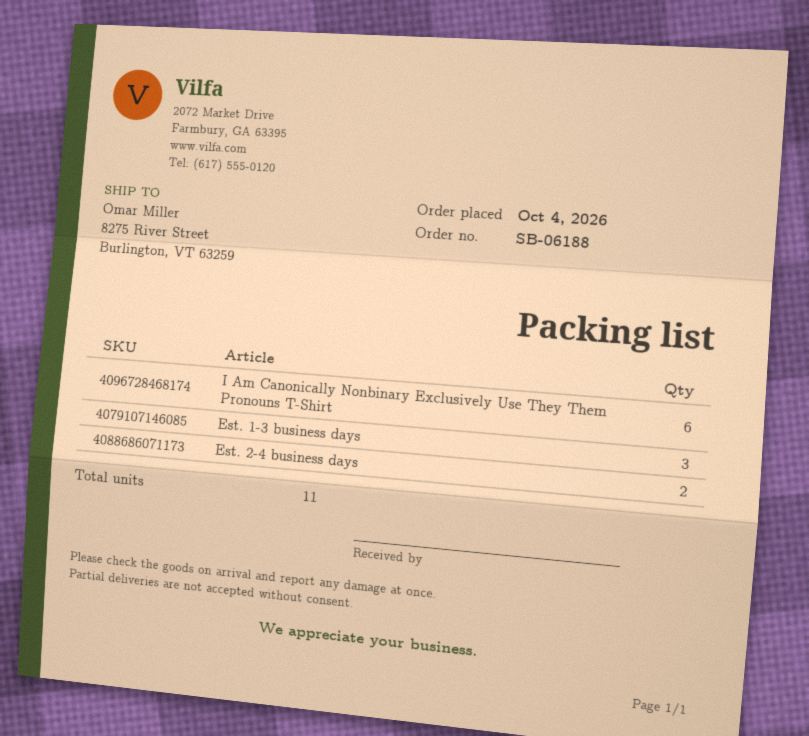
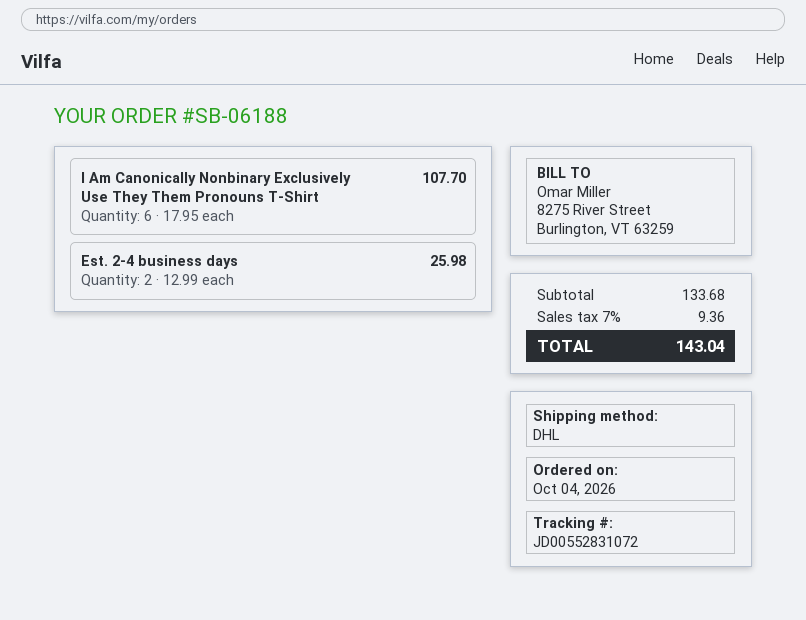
Est. 1-3 business days: 3 -> none

